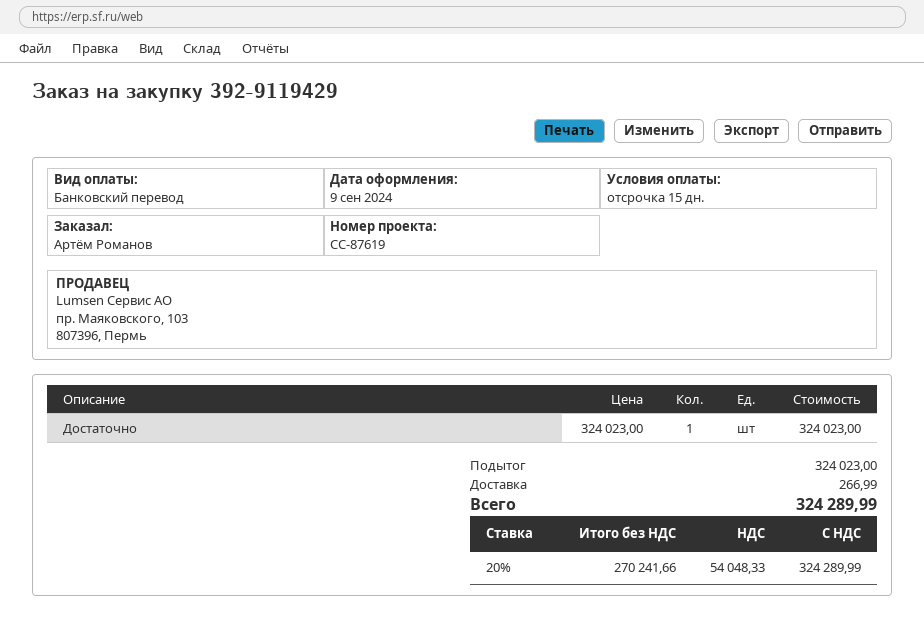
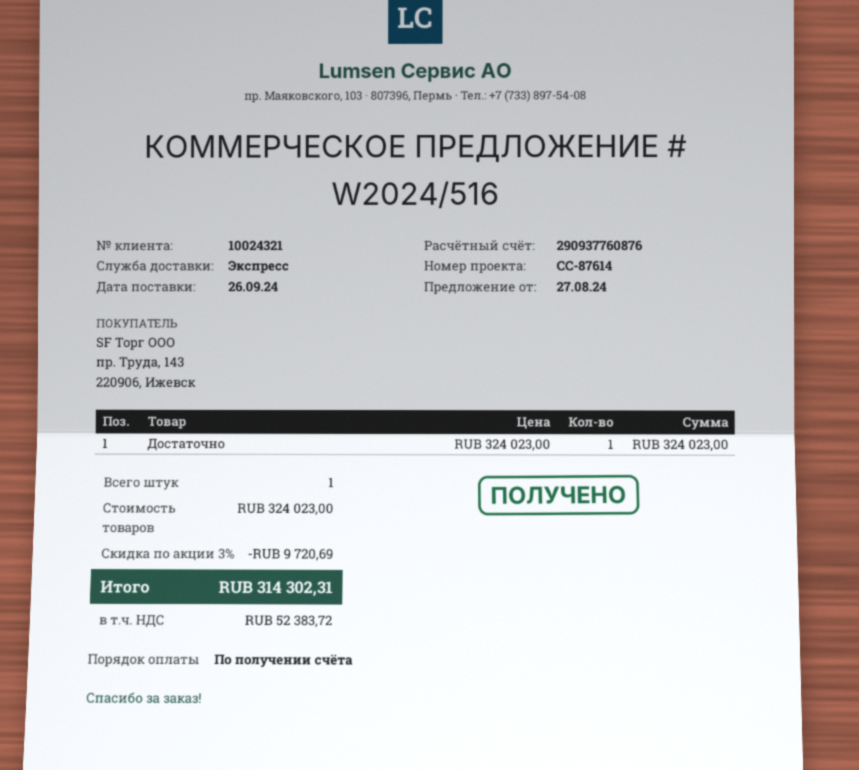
payment terms: 15 days -> on receipt
reference: CC-87619 -> CC-87614
discount: none -> 3% = 9720.69
shipping: 266.99 -> none
tax: 54048.33 -> 52383.72
total: 324289.99 -> 314302.31

